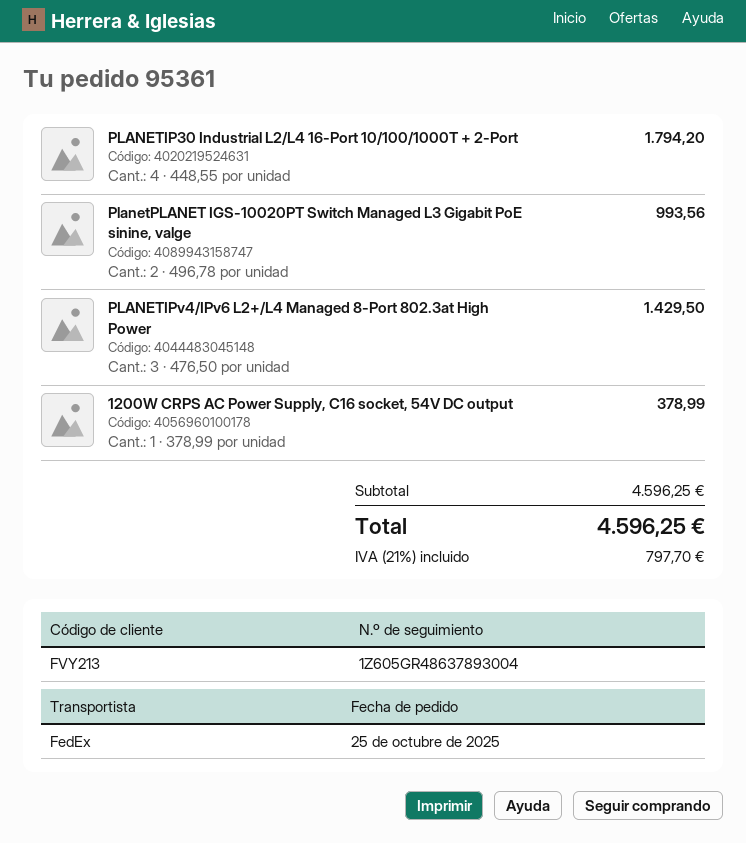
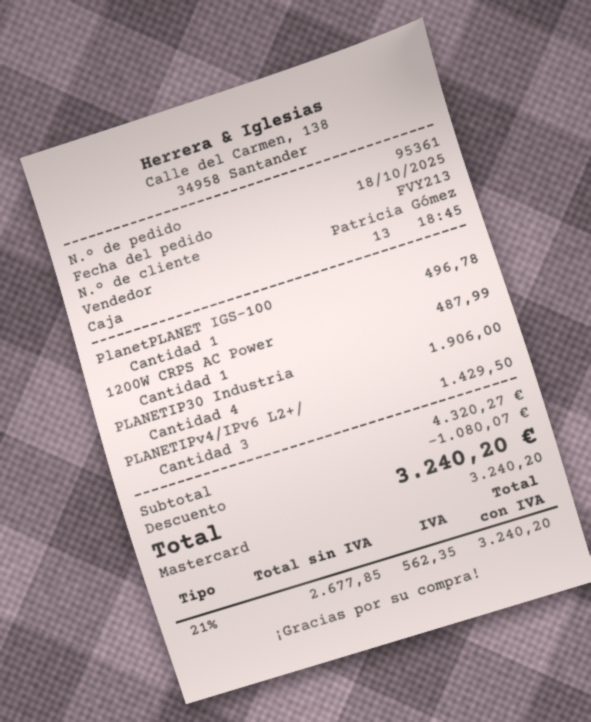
order date: 2025-10-25 -> 2025-10-18
PLANETIP30 Industrial L2/L4 16-Port 10/100/1000T + 2-Port: 4 for 1794.20 -> 4 for 1906.00
PlanetPLANET IGS-10020PT Switch Managed L3 Gigabit PoE sinine, valge: 2 for 993.56 -> 1 for 496.78
1200W CRPS AC Power Supply, C16 socket, 54V DC output: 1 for 378.99 -> 1 for 487.99
subtotal: 4596.25 -> 4320.27
discount: none -> 1080.07
tax: 21% = 797.70 -> 21% = 562.35
total: 4596.25 -> 3240.20

